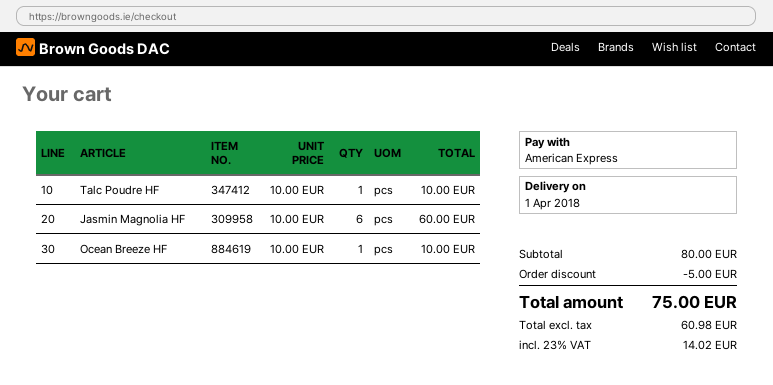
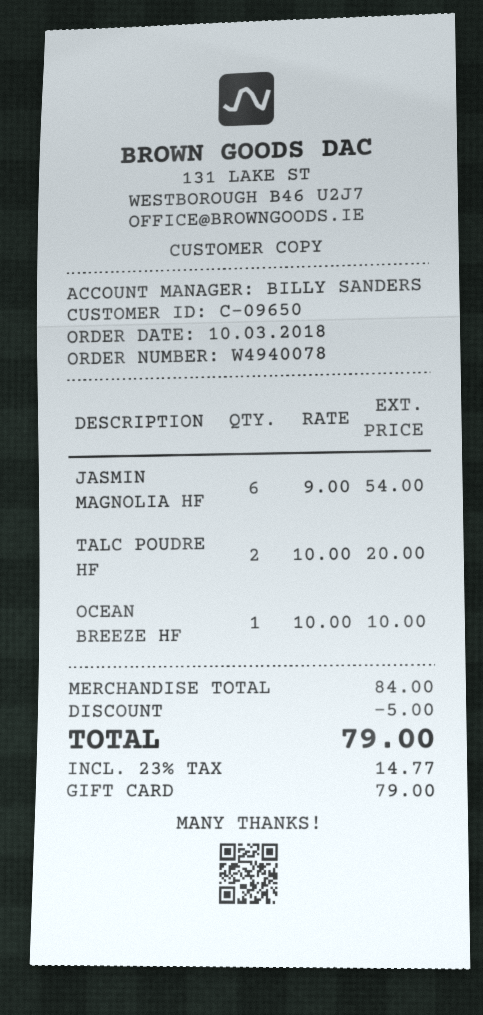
payment method: American Express -> gift card
Talc Poudre HF: 1 x 10.00 = 10.00 -> 2 x 10.00 = 20.00
Jasmin Magnolia HF: 6 x 10.00 = 60.00 -> 6 x 9.00 = 54.00
subtotal: 80.00 -> 84.00
tax: 23% = 14.02 -> 23% = 14.77
total: 75.00 -> 79.00

